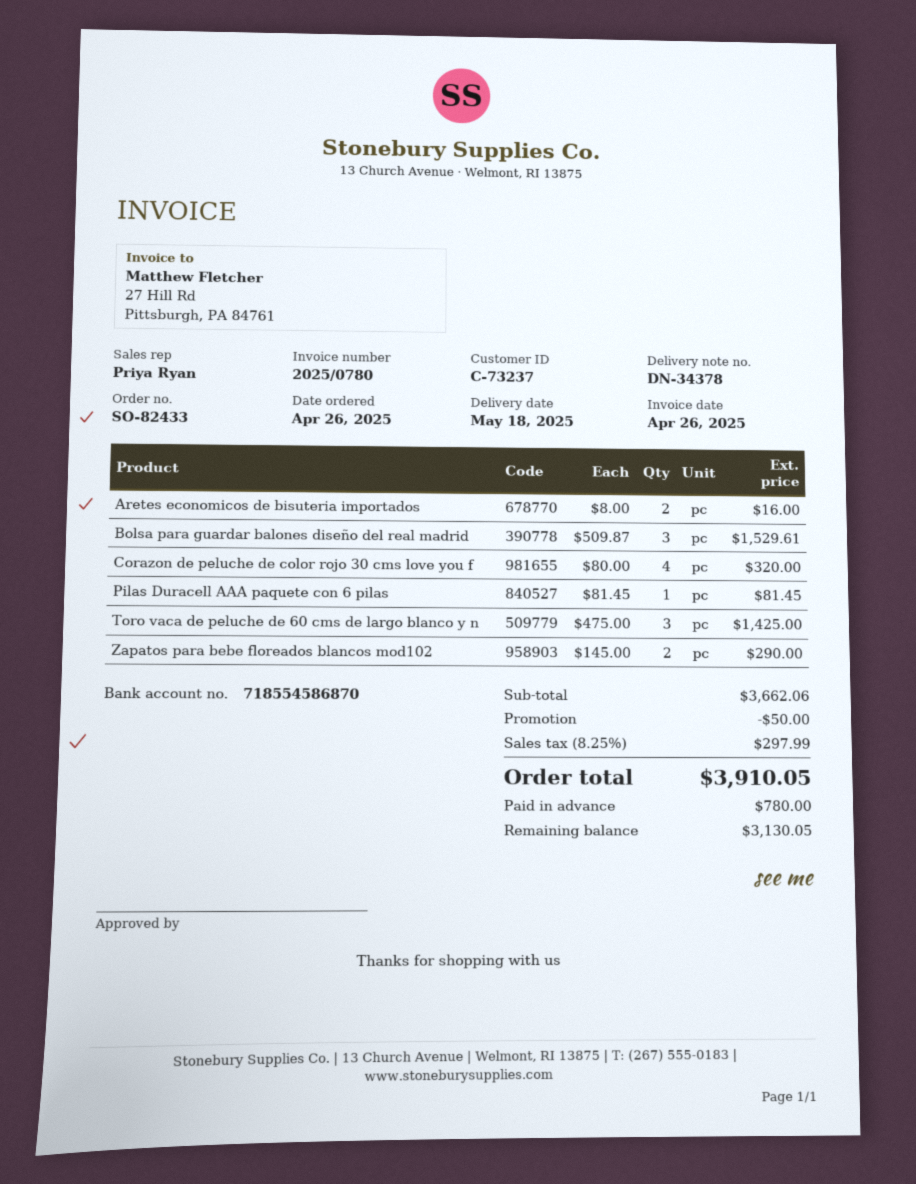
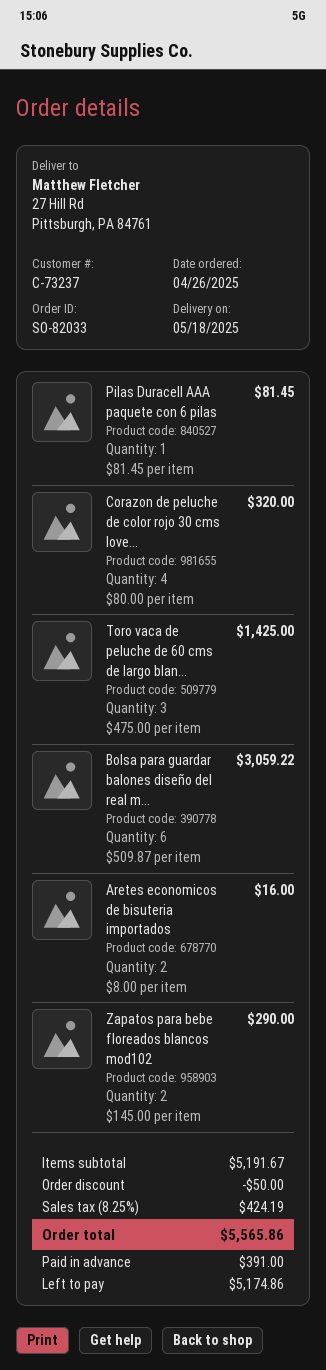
order number: SO-82433 -> SO-82033
Bolsa para guardar balones diseño del real madrid: 3 x 509.87 = 1529.61 -> 6 x 509.87 = 3059.22
subtotal: 3662.06 -> 5191.67
tax: 8.25% = 297.99 -> 8.25% = 424.19
total: 3910.05 -> 5565.86
deposit: 780.00 -> 391.00
balance: 3130.05 -> 5174.86

